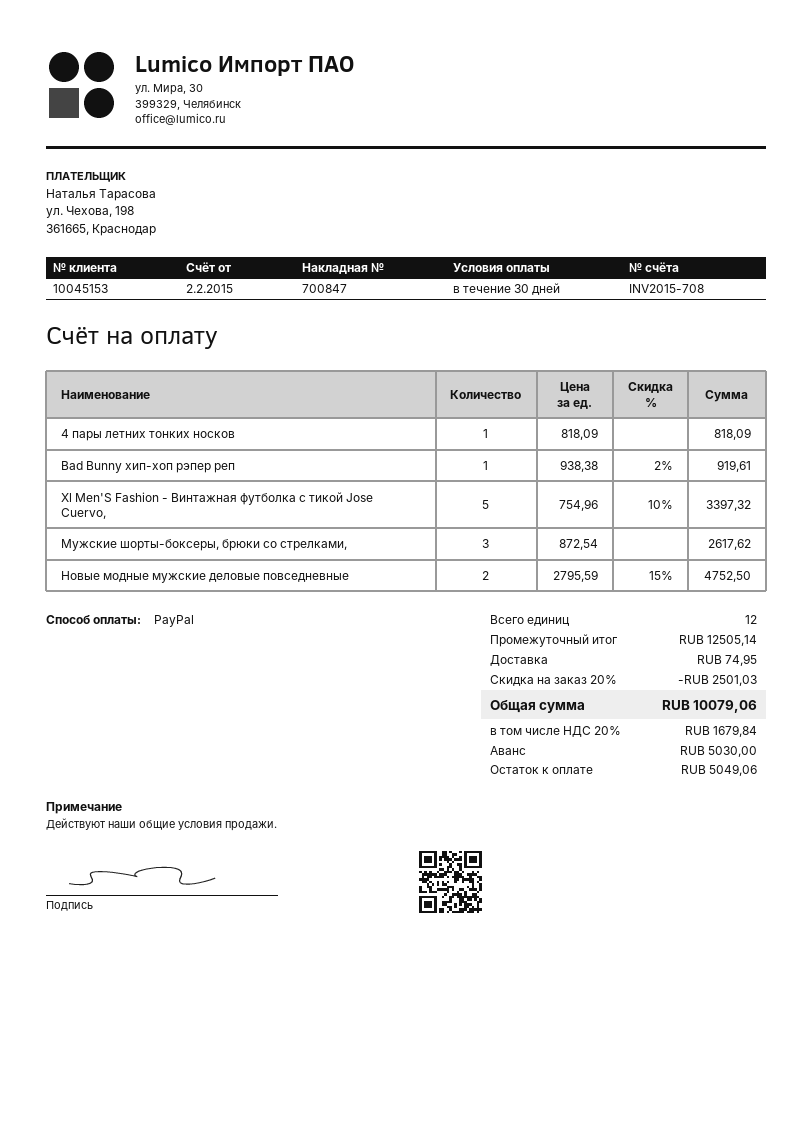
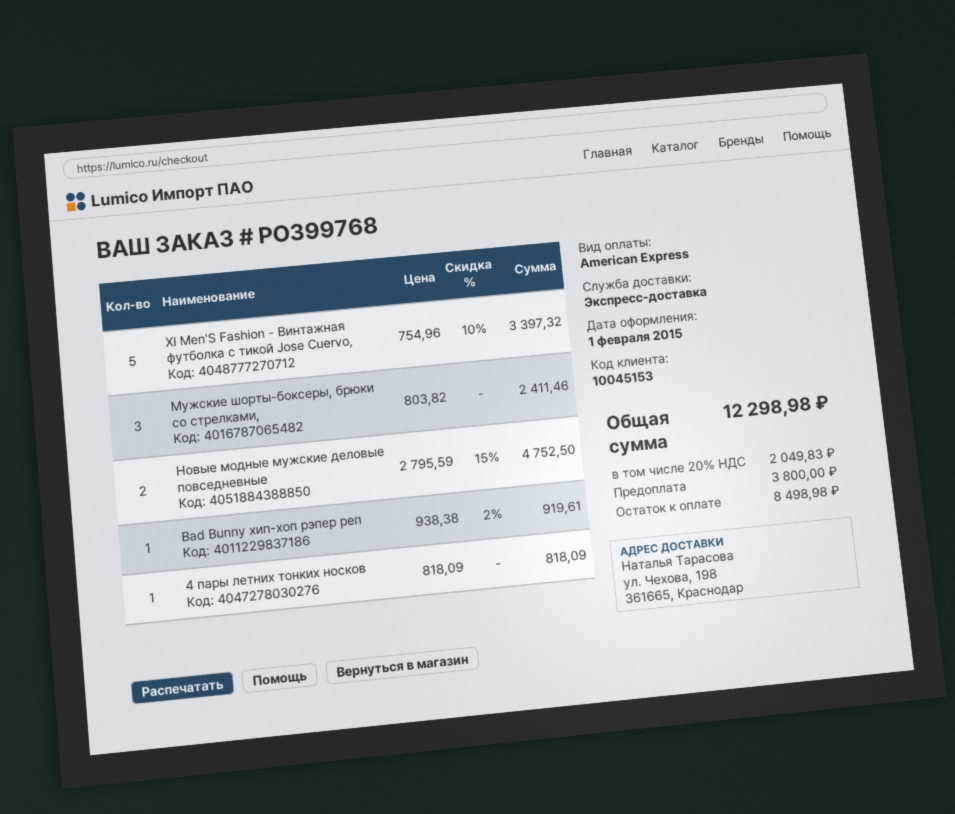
payment method: PayPal -> American Express
Мужские шорты-боксеры, брюки со стрелками,: 3 x 872.54 = 2617.62 -> 3 x 803.82 = 2411.46
discount: 20% = 2501.03 -> none
shipping: 74.95 -> none
tax: 20% = 1679.84 -> 20% = 2049.83
total: 10079.06 -> 12298.98
deposit: 5030.00 -> 3800.00
balance: 5049.06 -> 8498.98

